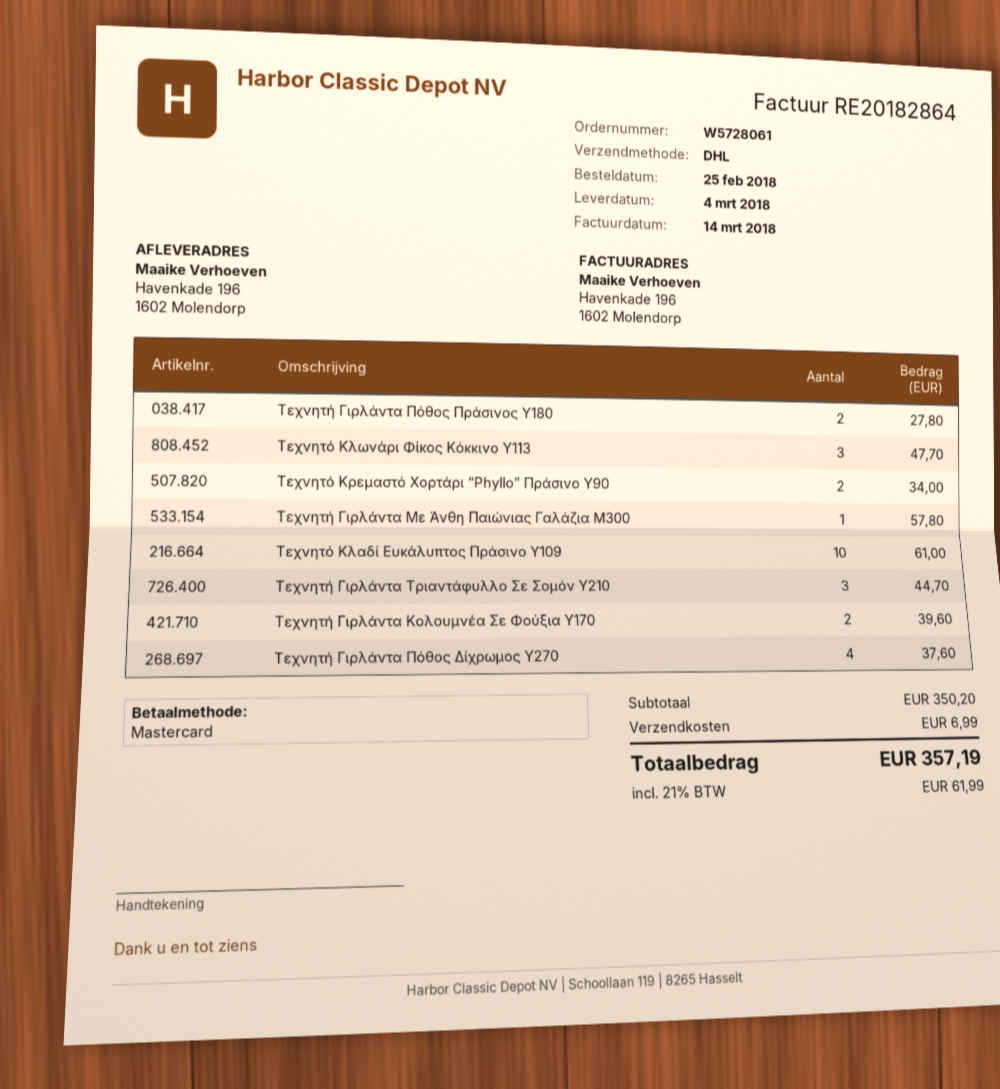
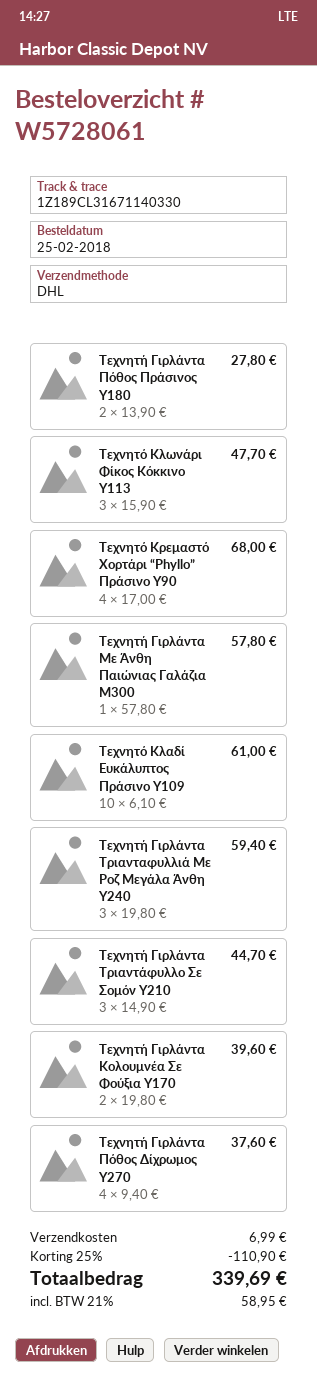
Τεχνητό Κρεμαστό Χορτάρι “Phyllo” Πράσινο Υ90: 2 for 34.00 -> 4 for 68.00
Τεχνητή Γιρλάντα Τριανταφυλλιά Με Ροζ Μεγάλα Άνθη Υ240: none -> 3 for 59.40
discount: none -> 25% = 110.90
tax: 21% = 61.99 -> 21% = 58.95
total: 357.19 -> 339.69

